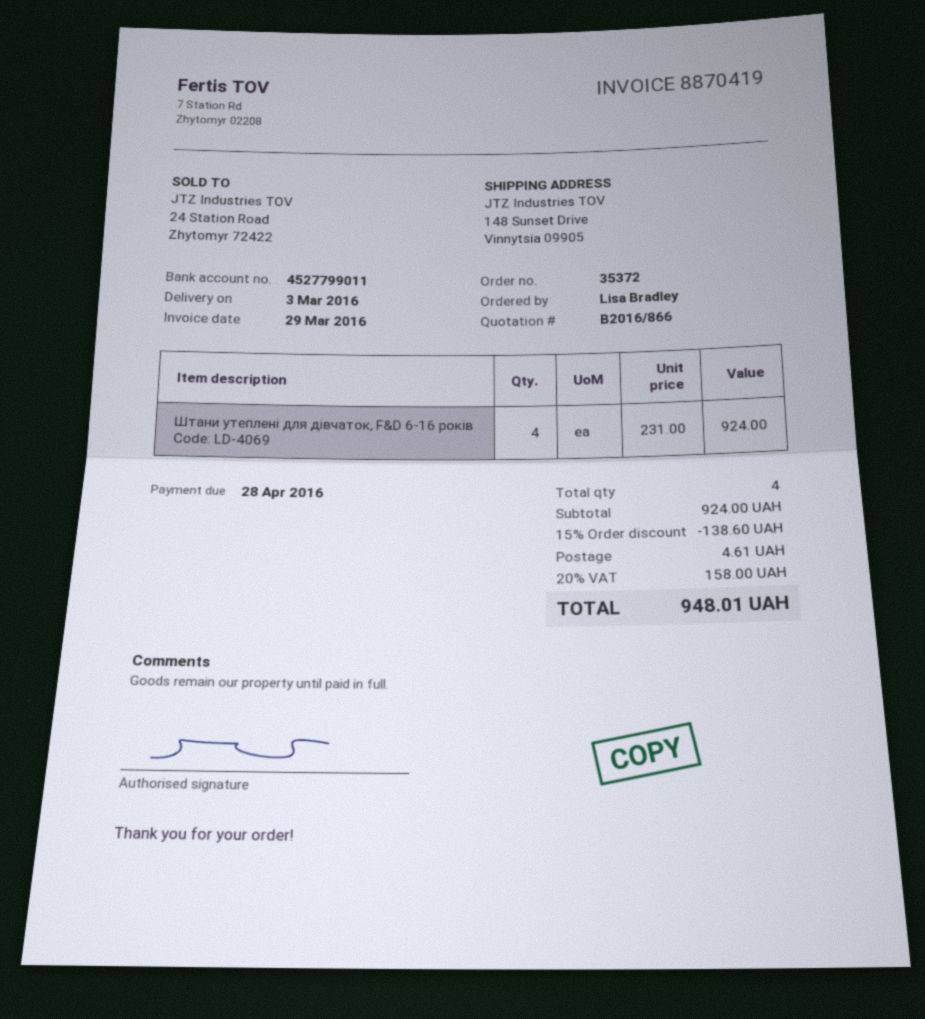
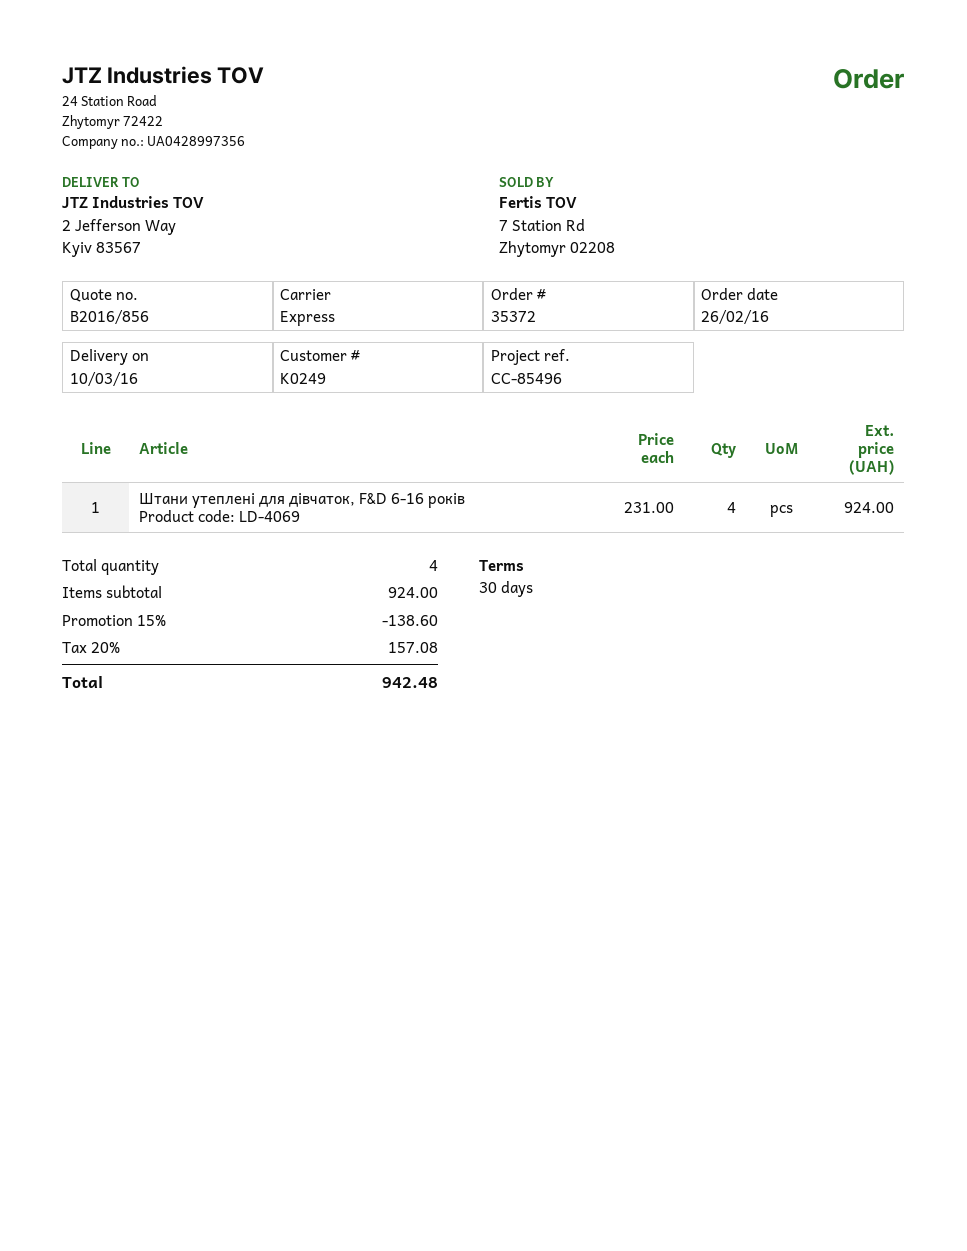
quote number: B2016/866 -> B2016/856
delivery date: 2016-03-03 -> 2016-03-10
ship to: 148 Sunset Drive, Vinnytsia 09905 -> 2 Jefferson Way, Kyiv 83567
shipping: 4.61 -> none
tax: 20% = 158.00 -> 20% = 157.08
total: 948.01 -> 942.48

